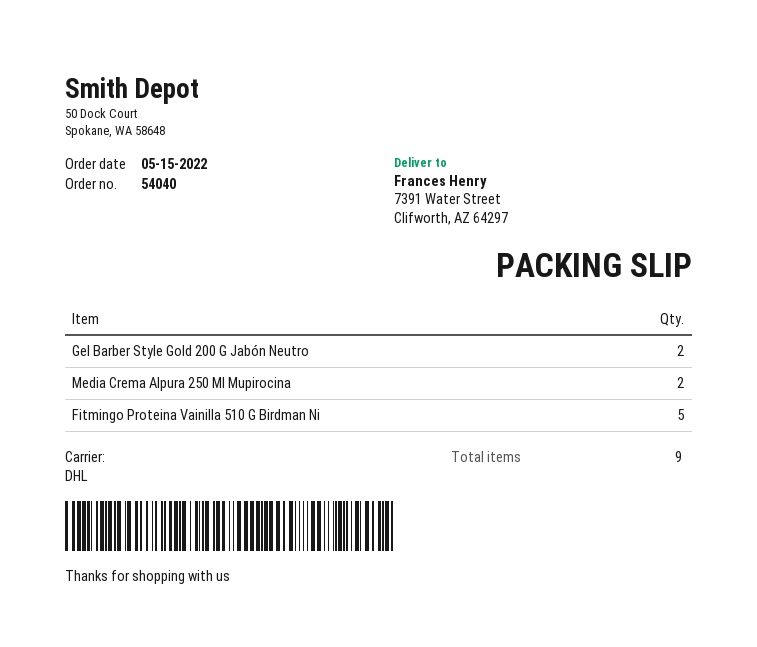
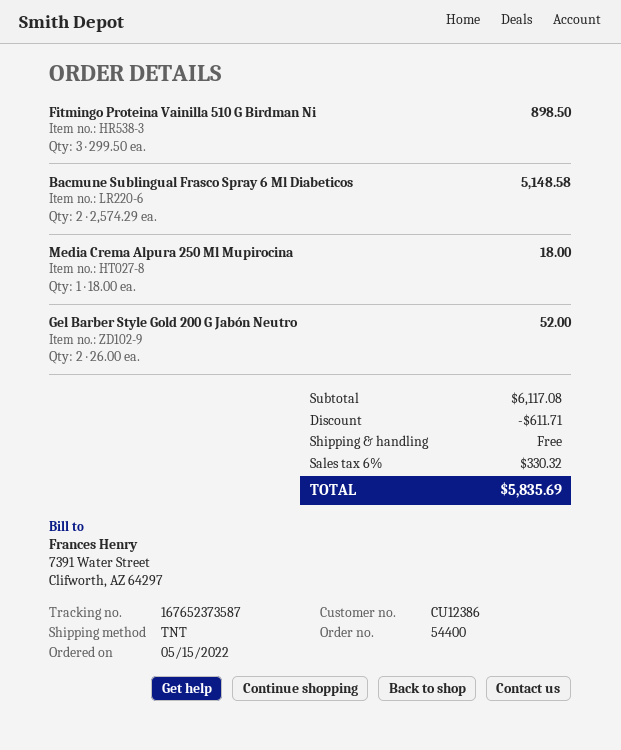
order number: 54040 -> 54400
shipping method: DHL -> TNT
Media Crema Alpura 250 Ml Mupirocina: 2 -> 1
Fitmingo Proteina Vainilla 510 G Birdman Ni: 5 -> 3
Bacmune Sublingual Frasco Spray 6 Ml Diabeticos: none -> 2

